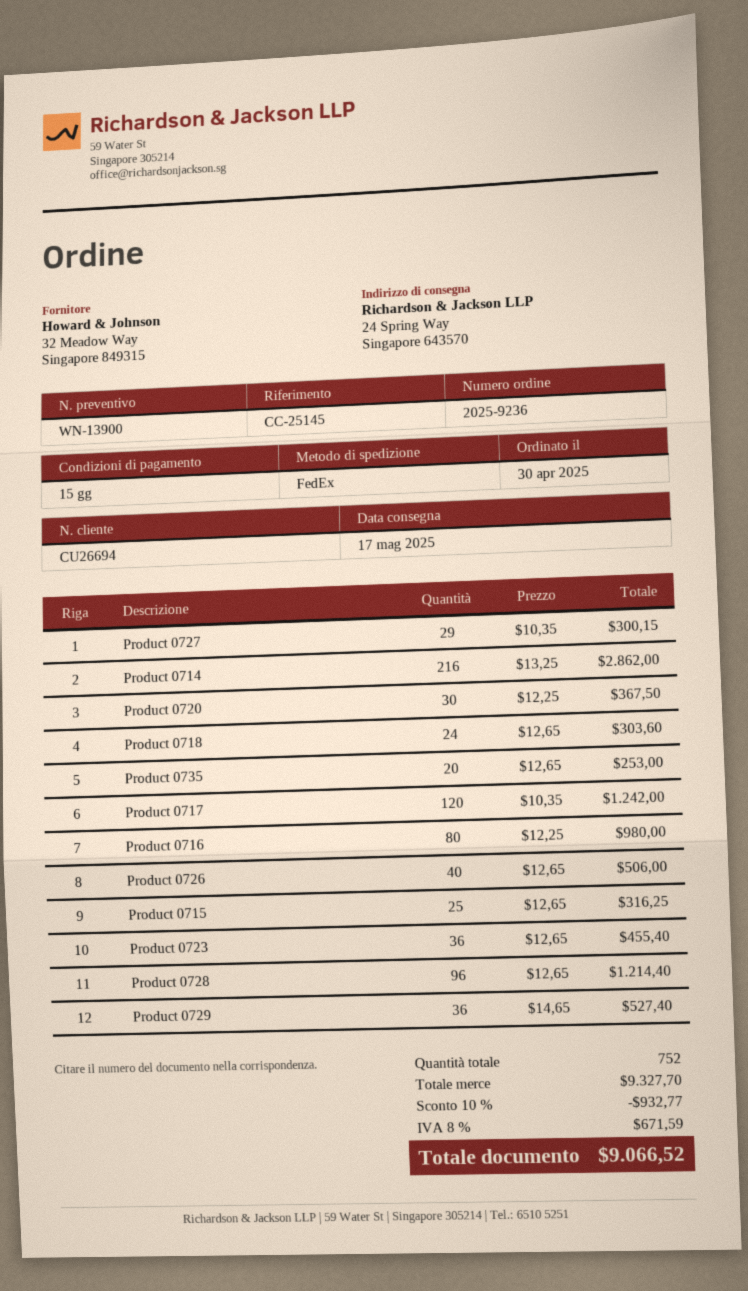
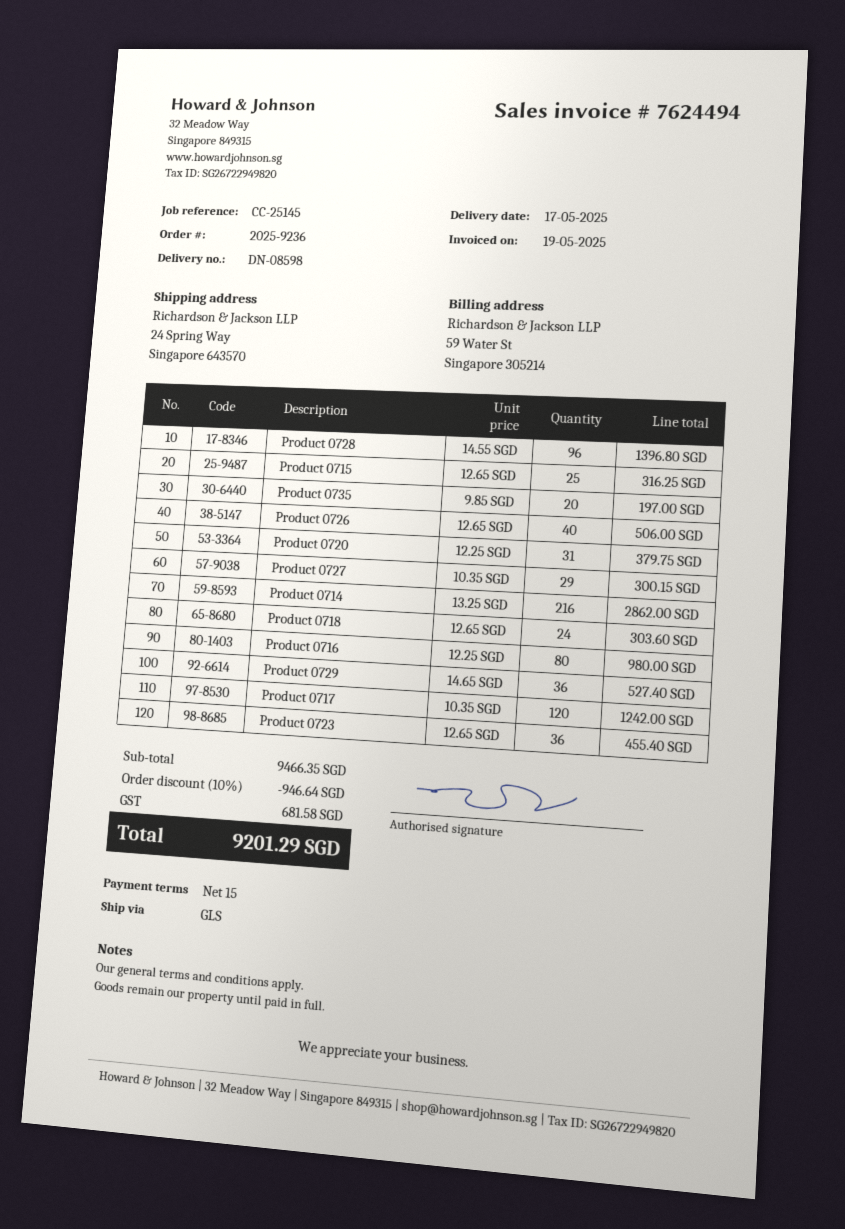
shipping method: FedEx -> GLS
Product 0720: 30 x 12.25 = 367.50 -> 31 x 12.25 = 379.75
Product 0735: 20 x 12.65 = 253.00 -> 20 x 9.85 = 197.00
Product 0728: 96 x 12.65 = 1214.40 -> 96 x 14.55 = 1396.80
subtotal: 9327.70 -> 9466.35
discount: 10% = 932.77 -> 10% = 946.64
tax: 671.59 -> 681.58
total: 9066.52 -> 9201.29

